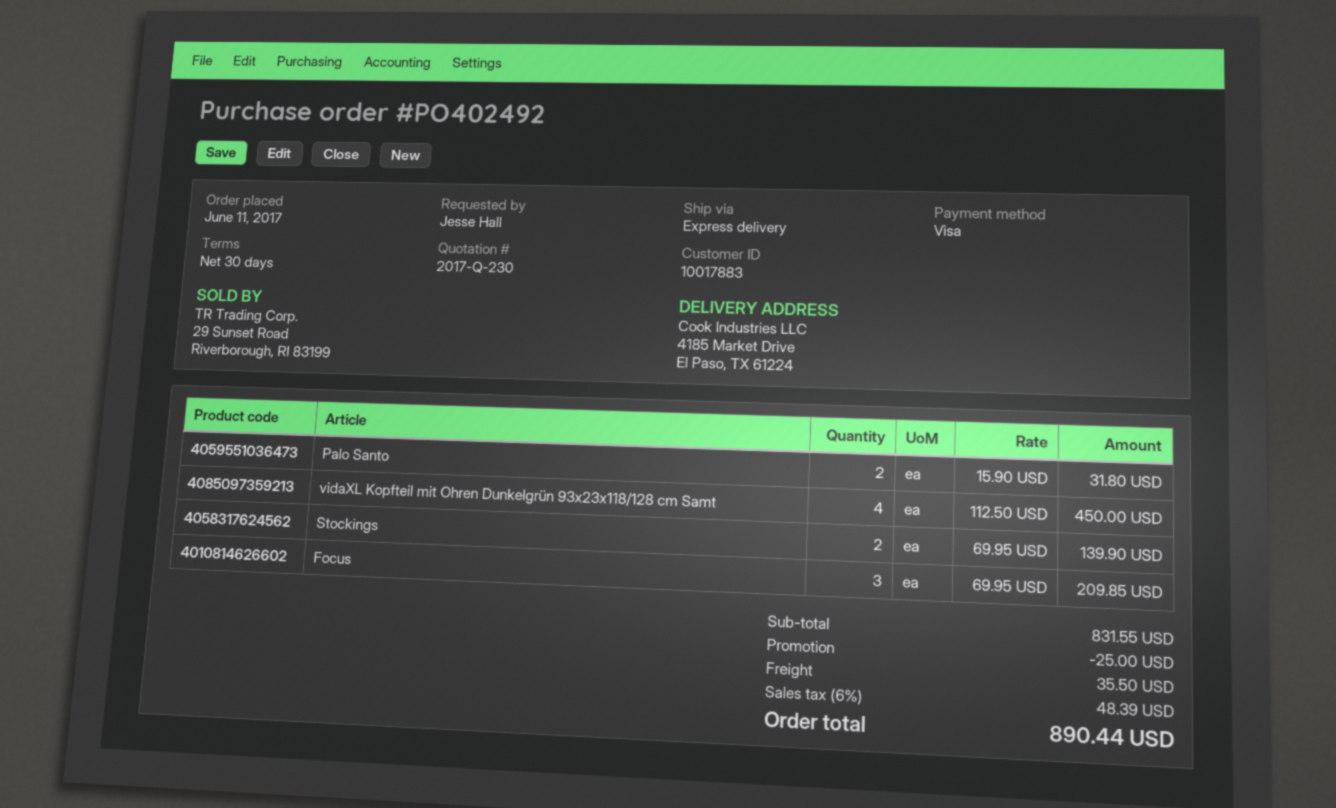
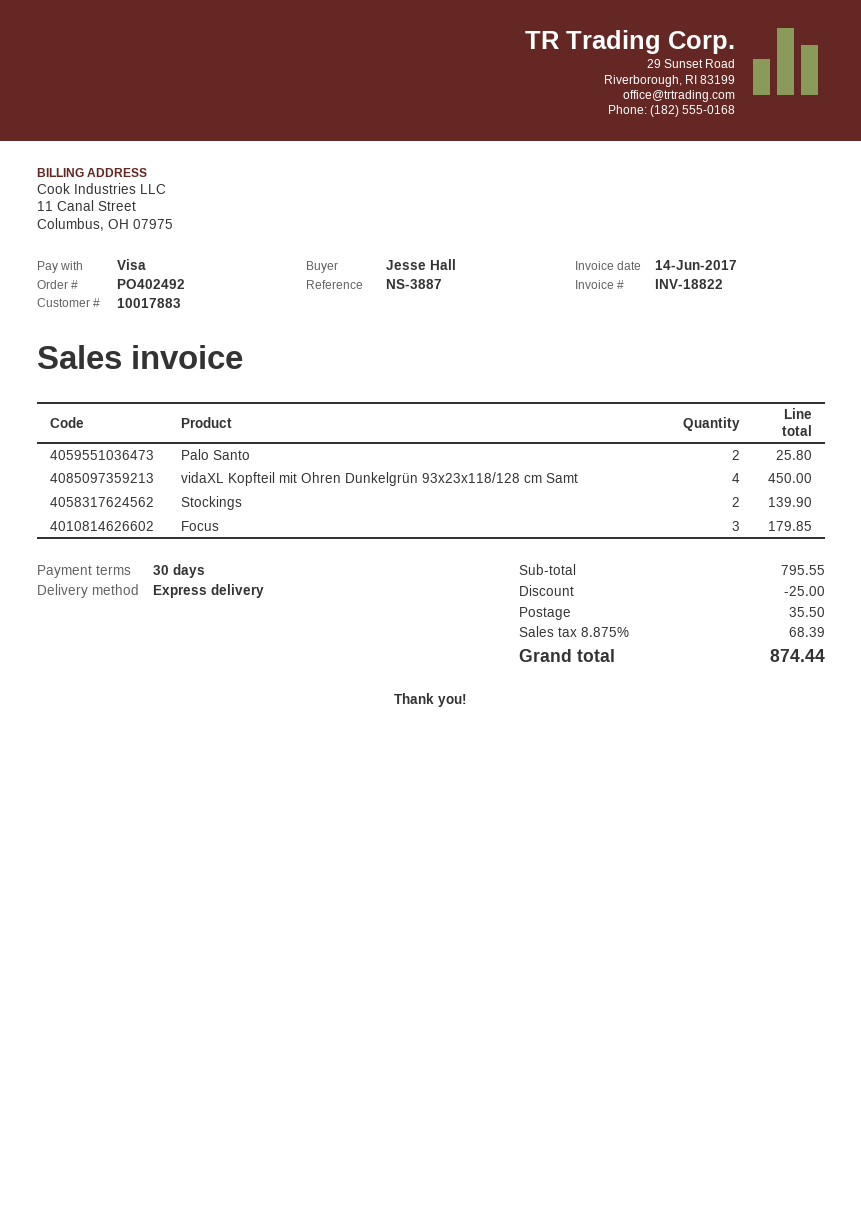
Palo Santo: 2 for 31.80 -> 2 for 25.80
Focus: 3 for 209.85 -> 3 for 179.85
subtotal: 831.55 -> 795.55
tax: 6% = 48.39 -> 8.875% = 68.39
total: 890.44 -> 874.44

